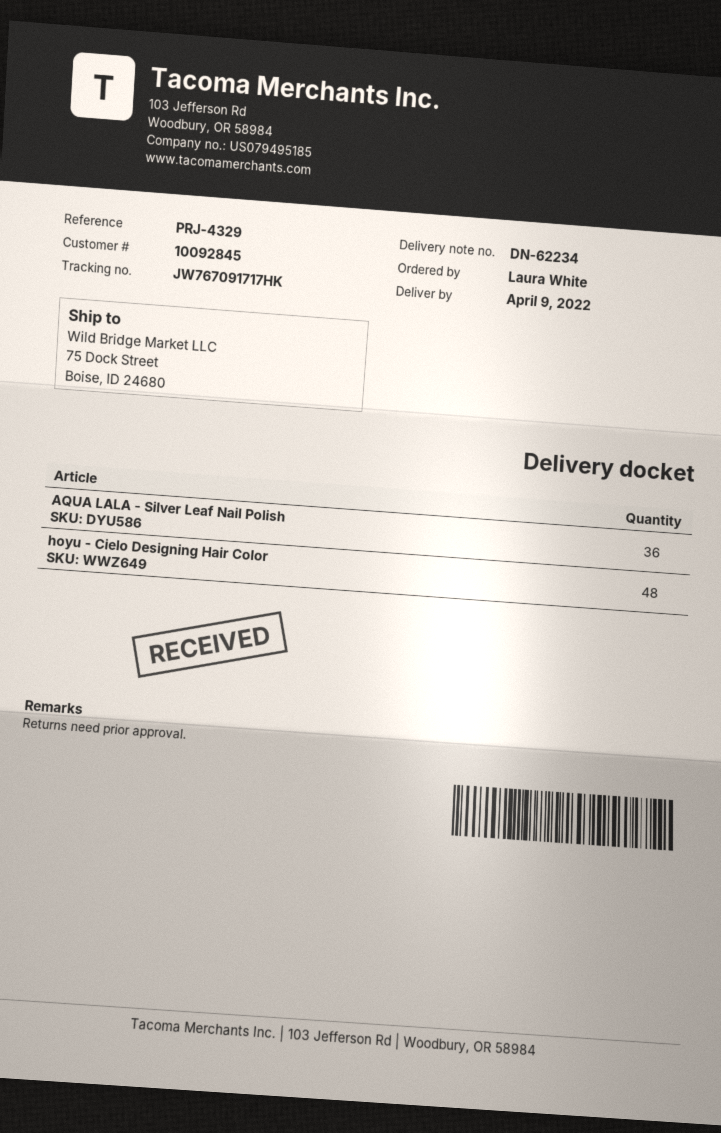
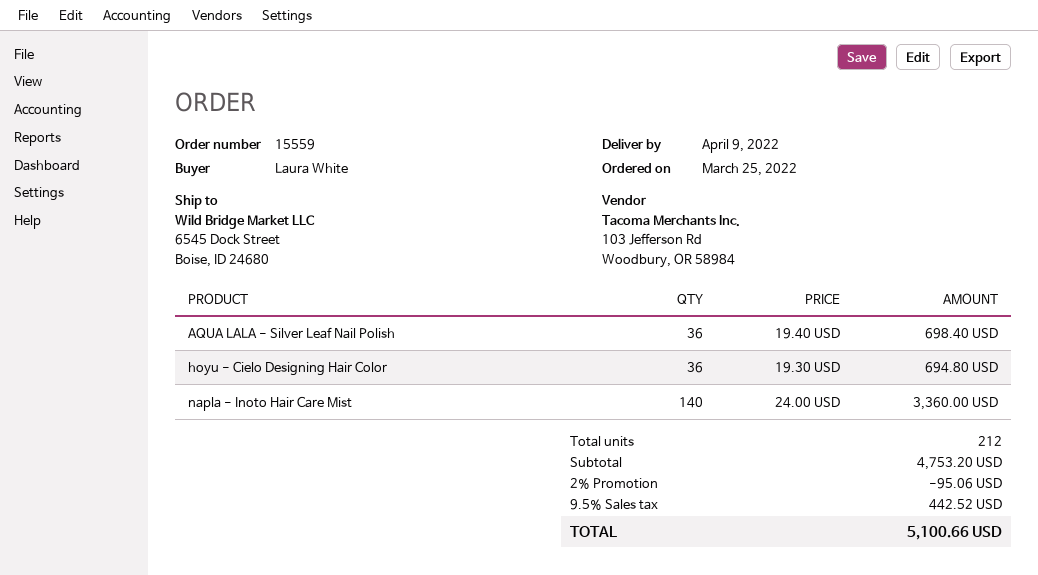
ship to: 75 Dock Street, Boise, ID 24680 -> 6545 Dock Street, Boise, ID 24680
hoyu - Cielo Designing Hair Color: 48 -> 36
napla - Inoto Hair Care Mist: none -> 140

